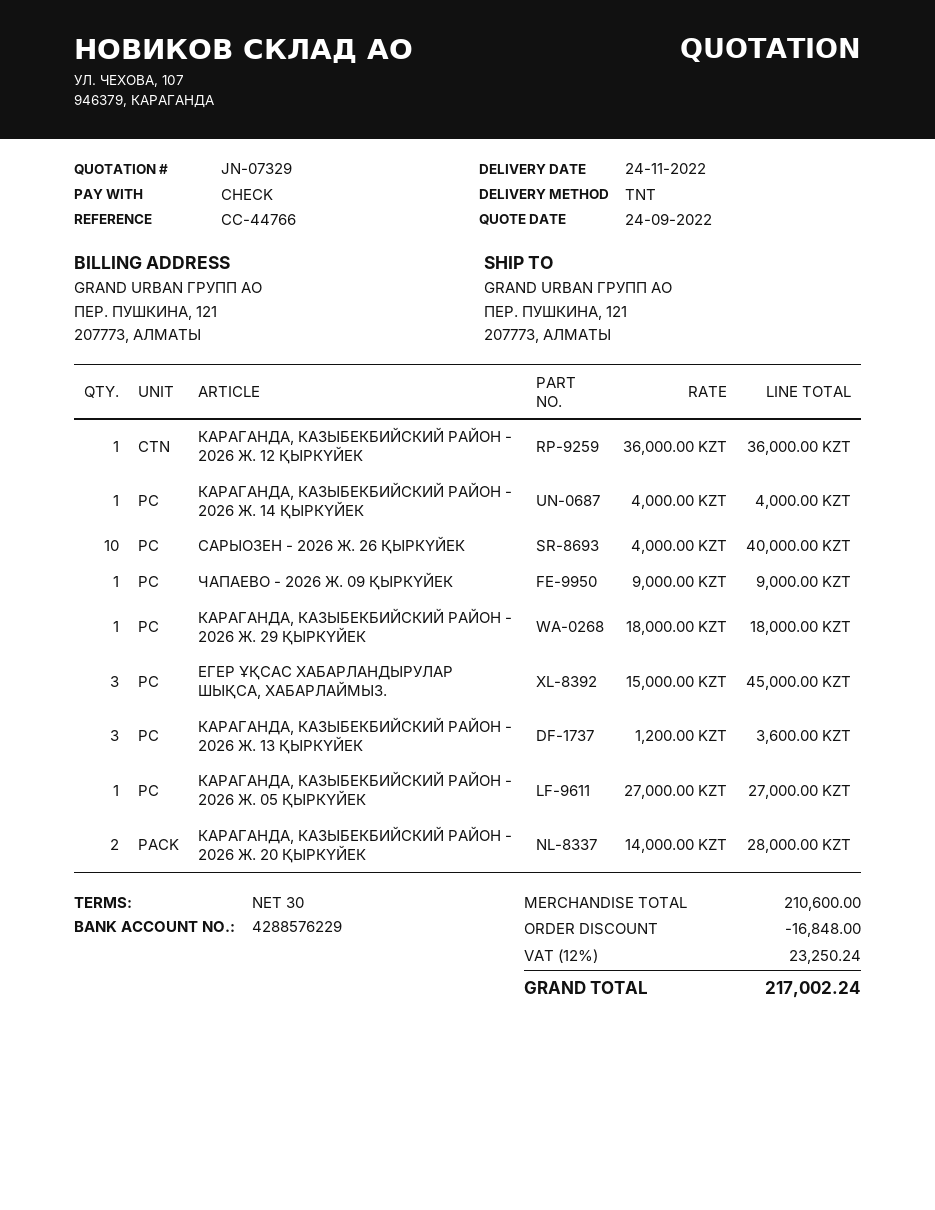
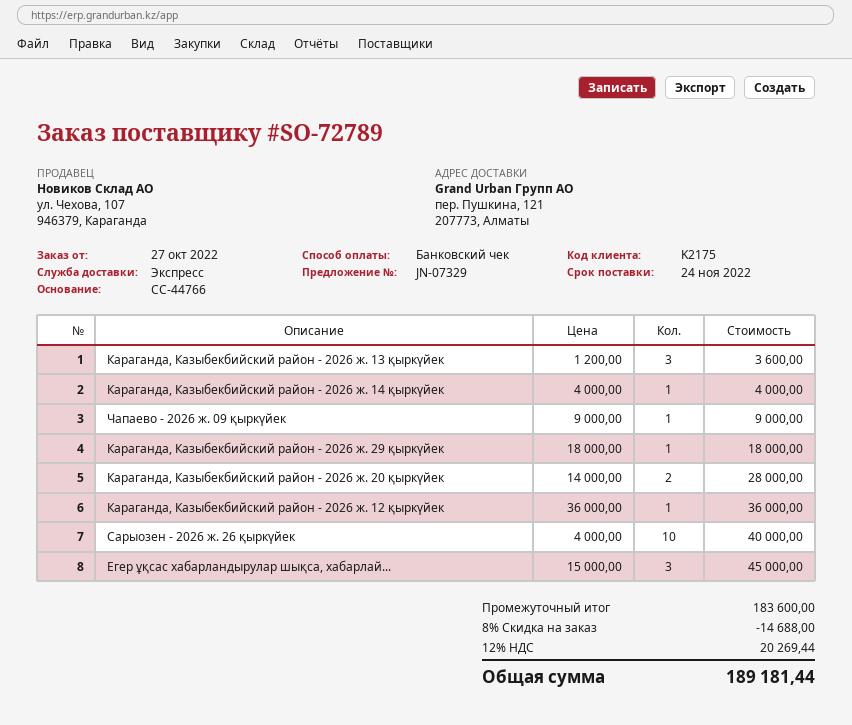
shipping method: TNT -> express
КАРАГАНДА, КАЗЫБЕКБИЙСКИЙ РАЙОН - 2026 Ж. 05 ҚЫРКҮЙЕК: 1 x 27000.00 = 27000.00 -> none
subtotal: 210600.00 -> 183600.00
discount: 16848.00 -> 14688.00
tax: 12% = 23250.24 -> 12% = 20269.44
total: 217002.24 -> 189181.44

